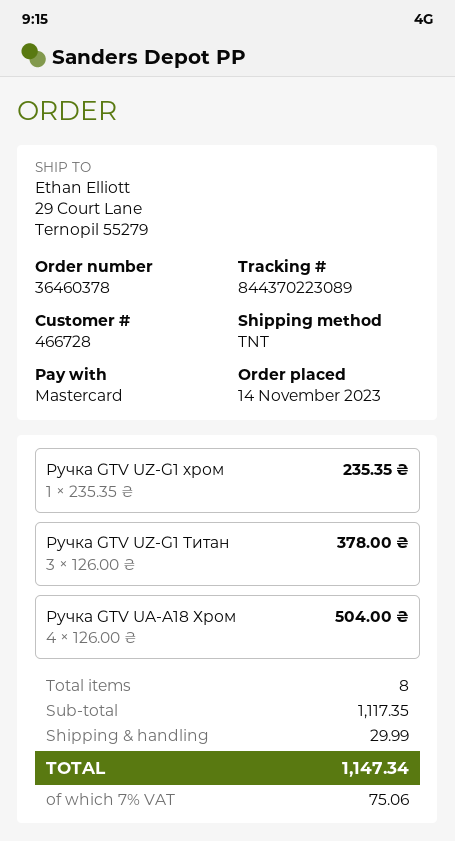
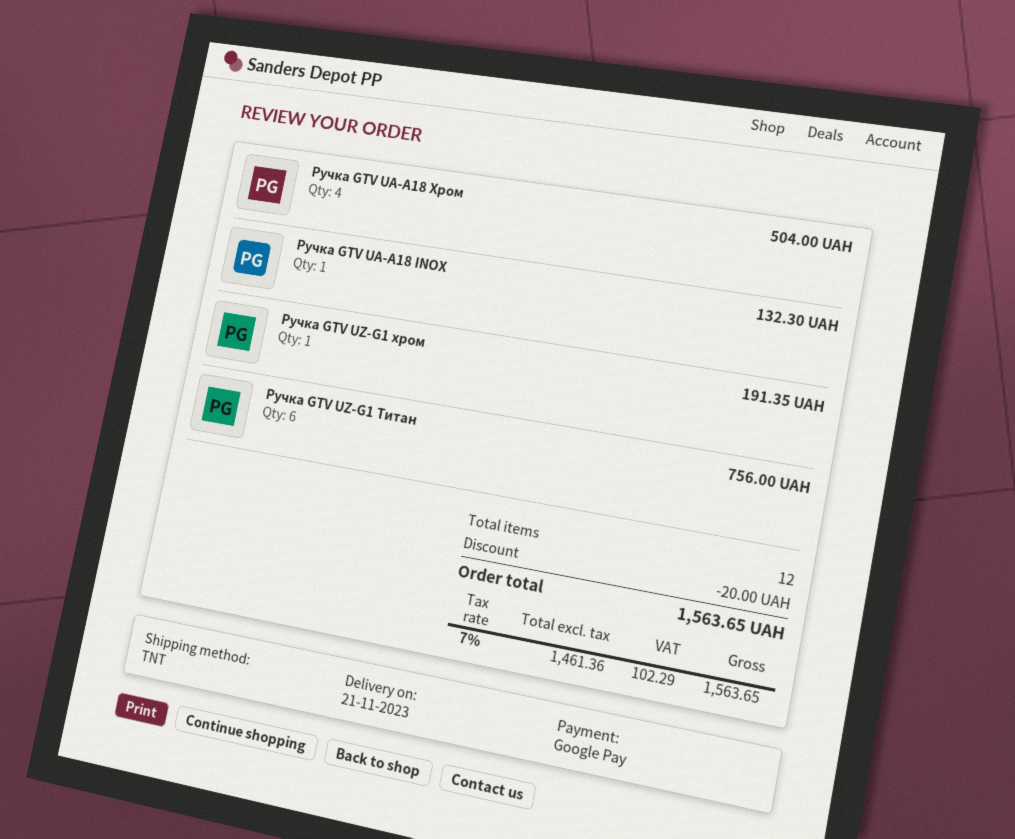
payment method: Mastercard -> Google Pay
Ручка GTV UZ-G1 хром: 1 for 235.35 -> 1 for 191.35
Ручка GTV UZ-G1 Титан: 3 for 378.00 -> 6 for 756.00
Ручка GTV UA-A18 INOX: none -> 1 for 132.30
total quantity: 8 -> 12
discount: none -> 20.00
shipping: 29.99 -> none
tax: 7% = 75.06 -> 7% = 102.29
total: 1147.34 -> 1563.65

